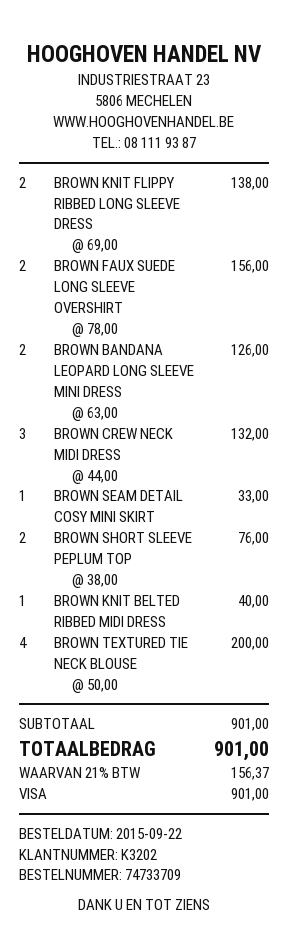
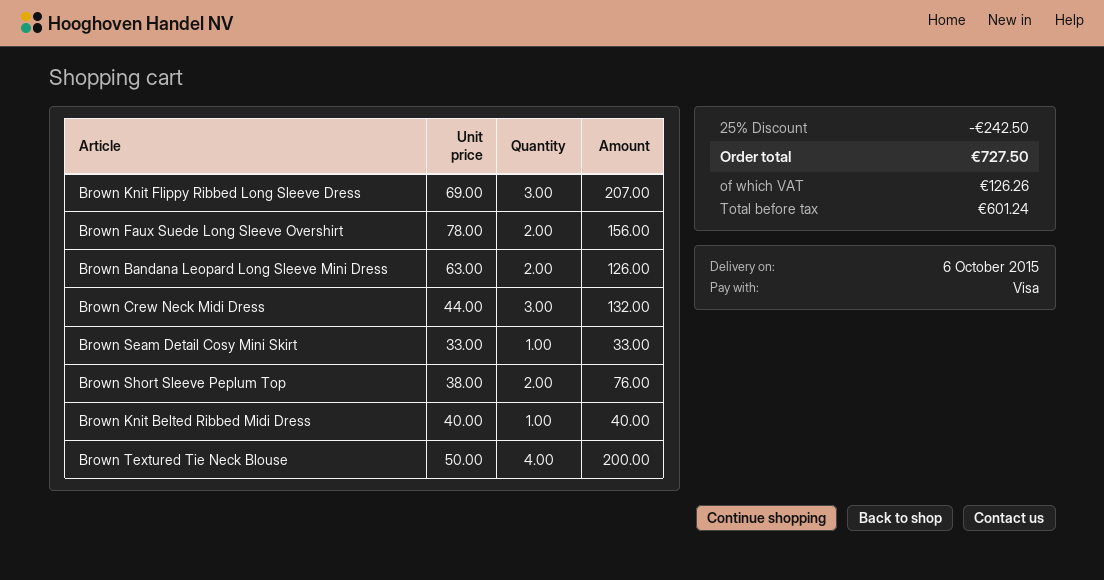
BROWN KNIT FLIPPY RIBBED LONG SLEEVE DRESS: 2 x 69.00 = 138.00 -> 3 x 69.00 = 207.00
discount: none -> 25% = 242.50
tax: 156.37 -> 126.26
total: 901.00 -> 727.50

